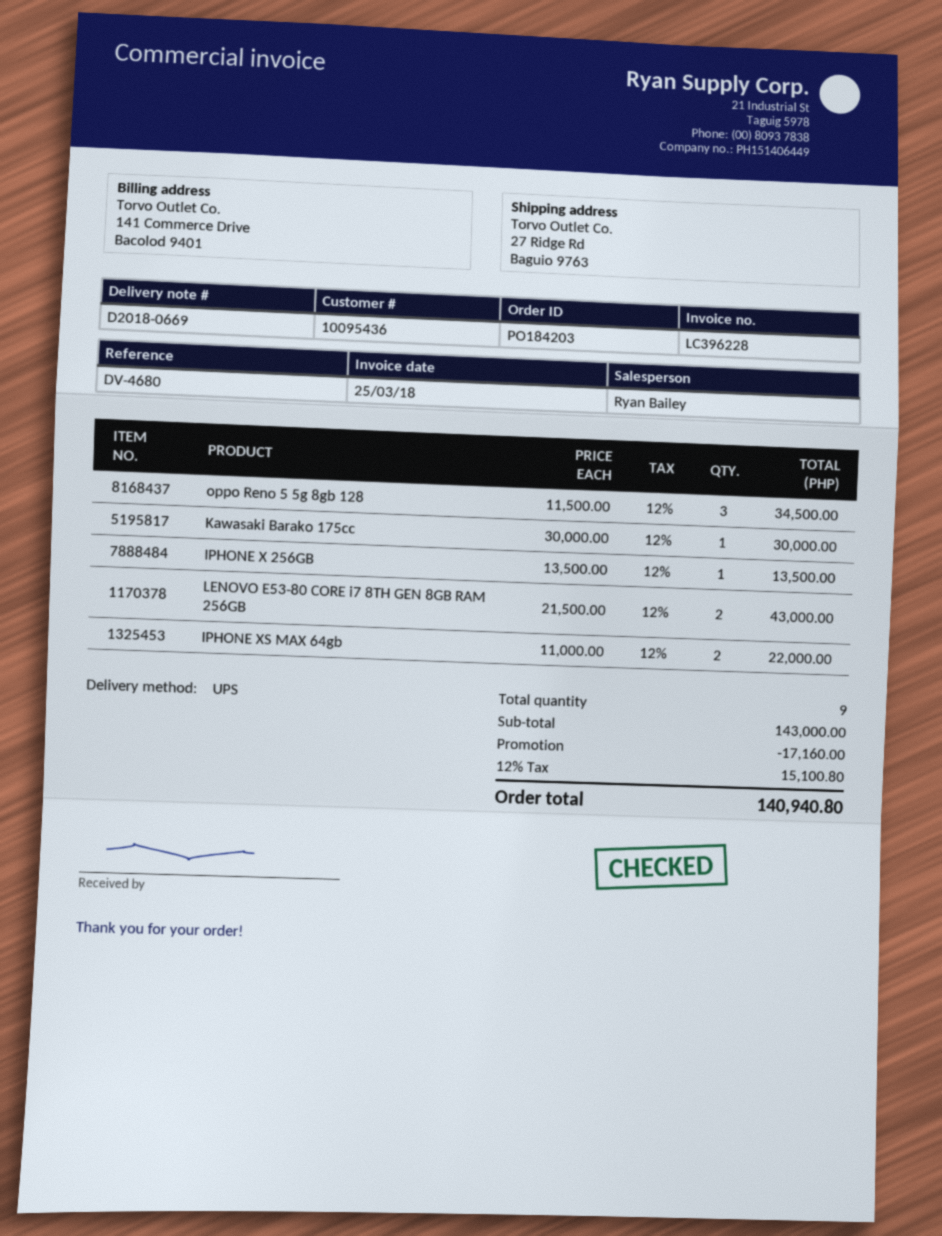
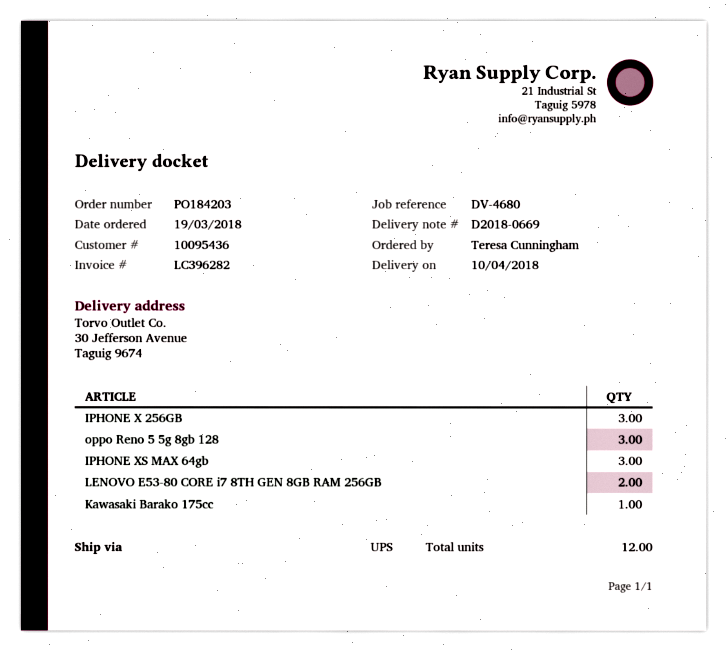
invoice number: LC396228 -> LC396282
ship to: 27 Ridge Rd, Baguio 9763 -> 30 Jefferson Avenue, Taguig 9674
IPHONE X 256GB: 1 -> 3
IPHONE XS MAX 64gb: 2 -> 3
total quantity: 9 -> 12

